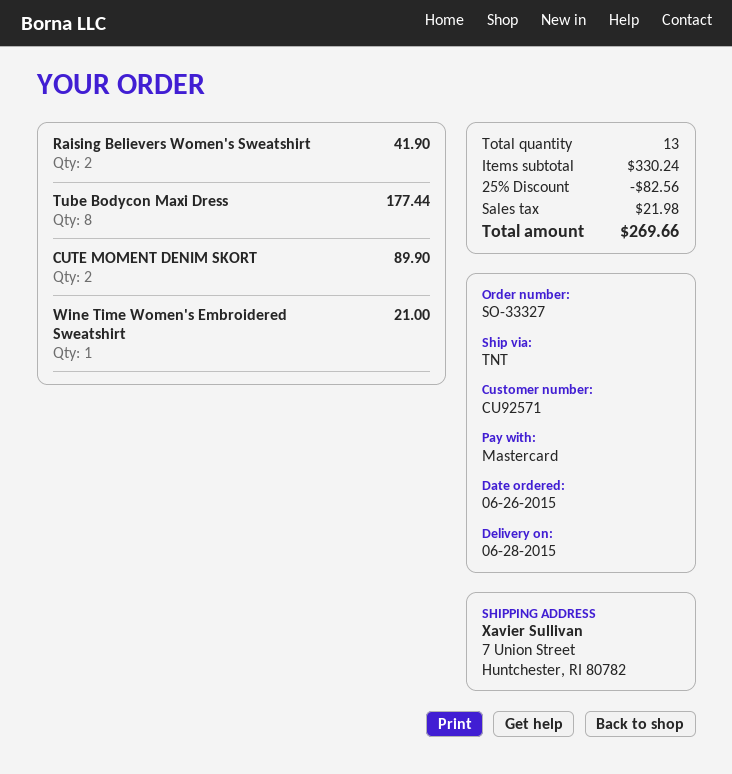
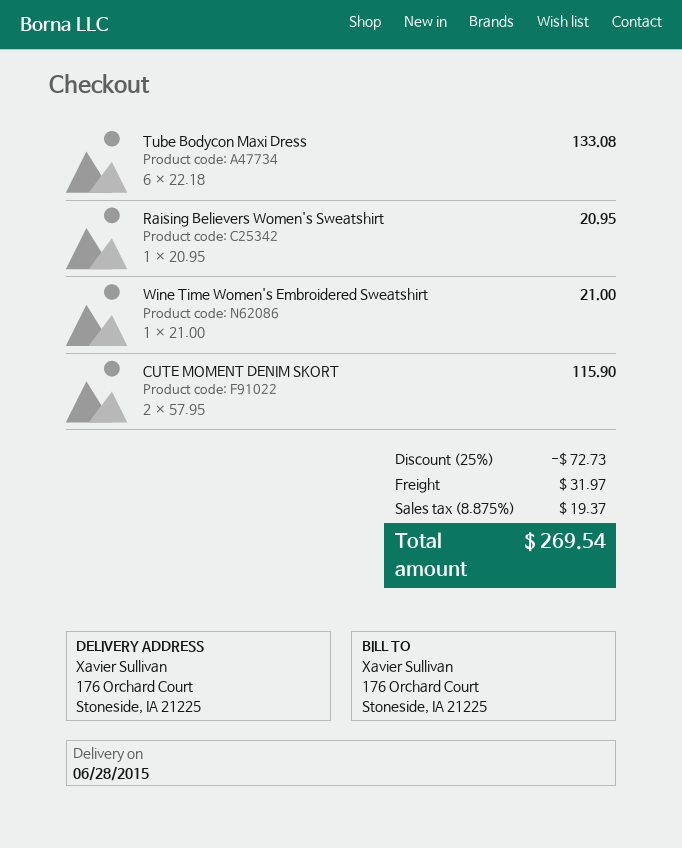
ship to: 7 Union Street, Huntchester, RI 80782 -> 176 Orchard Court, Stoneside, IA 21225
Raising Believers Women's Sweatshirt: 2 for 41.90 -> 1 for 20.95
Tube Bodycon Maxi Dress: 8 for 177.44 -> 6 for 133.08
CUTE MOMENT DENIM SKORT: 2 for 89.90 -> 2 for 115.90
discount: 25% = 82.56 -> 25% = 72.73
shipping: none -> 31.97
tax: 21.98 -> 19.37
total: 269.66 -> 269.54

